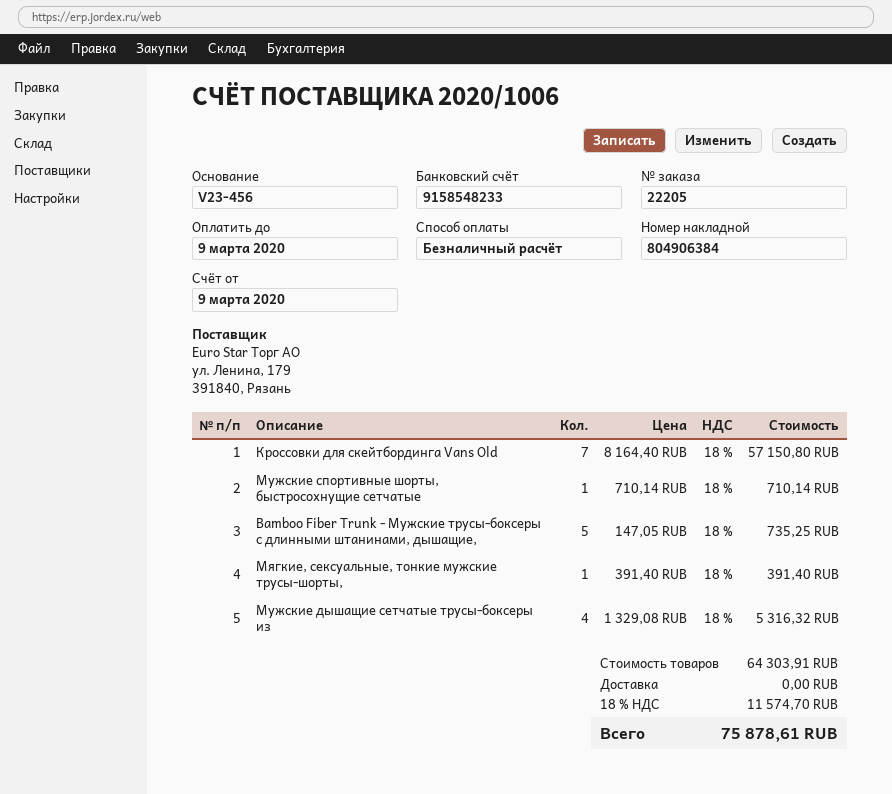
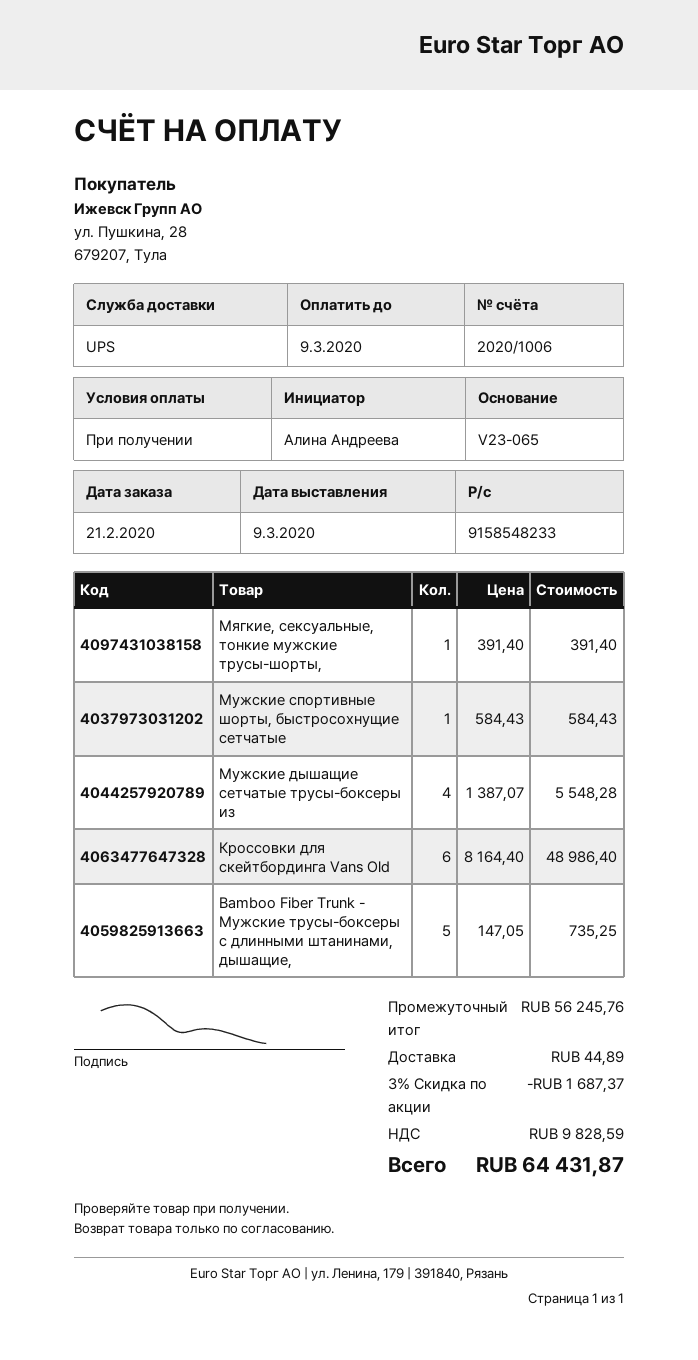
reference: V23-456 -> V23-065
Кроссовки для скейтбординга Vans Old: 7 x 8164.40 = 57150.80 -> 6 x 8164.40 = 48986.40
Мужские спортивные шорты, быстросохнущие сетчатые: 1 x 710.14 = 710.14 -> 1 x 584.43 = 584.43
Мужские дышащие сетчатые трусы-боксеры из: 4 x 1329.08 = 5316.32 -> 4 x 1387.07 = 5548.28
subtotal: 64303.91 -> 56245.76
discount: none -> 3% = 1687.37
shipping: 0.00 -> 44.89
tax: 11574.70 -> 9828.59
total: 75878.61 -> 64431.87

